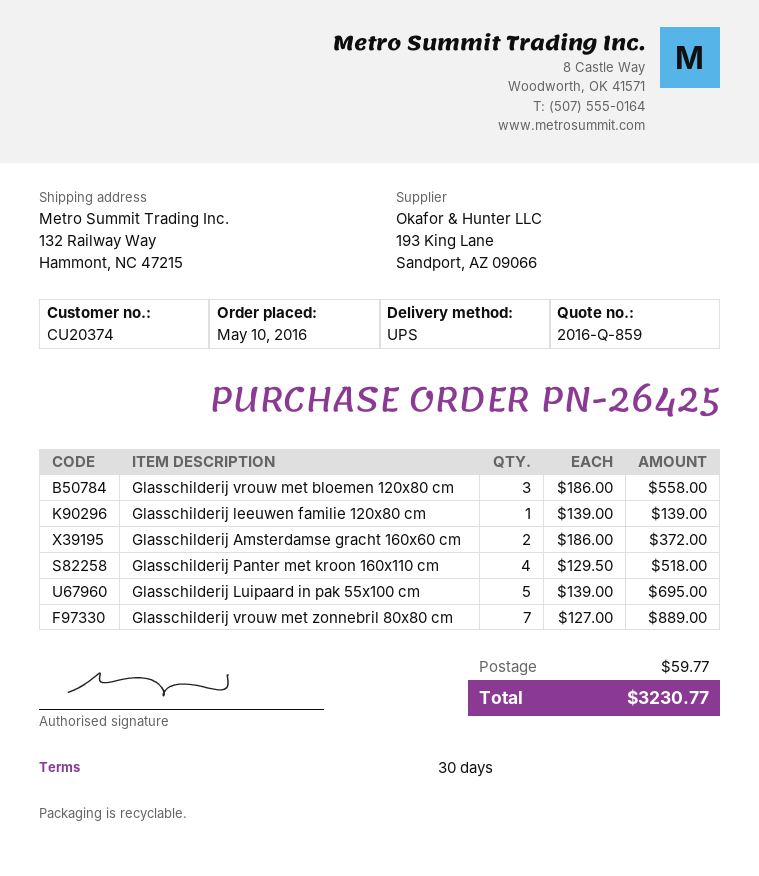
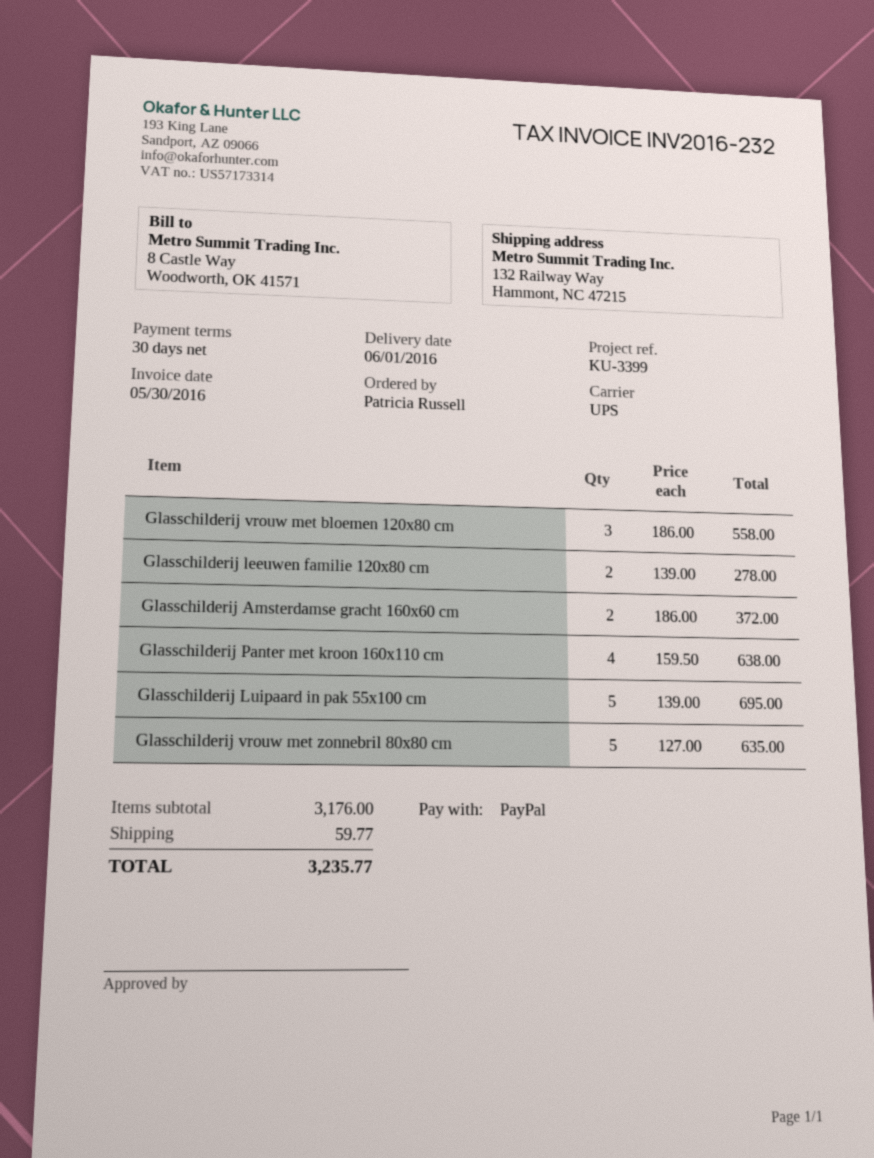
Glasschilderij leeuwen familie 120x80 cm: 1 x 139.00 = 139.00 -> 2 x 139.00 = 278.00
Glasschilderij Panter met kroon 160x110 cm: 4 x 129.50 = 518.00 -> 4 x 159.50 = 638.00
Glasschilderij vrouw met zonnebril 80x80 cm: 7 x 127.00 = 889.00 -> 5 x 127.00 = 635.00
total: 3230.77 -> 3235.77

